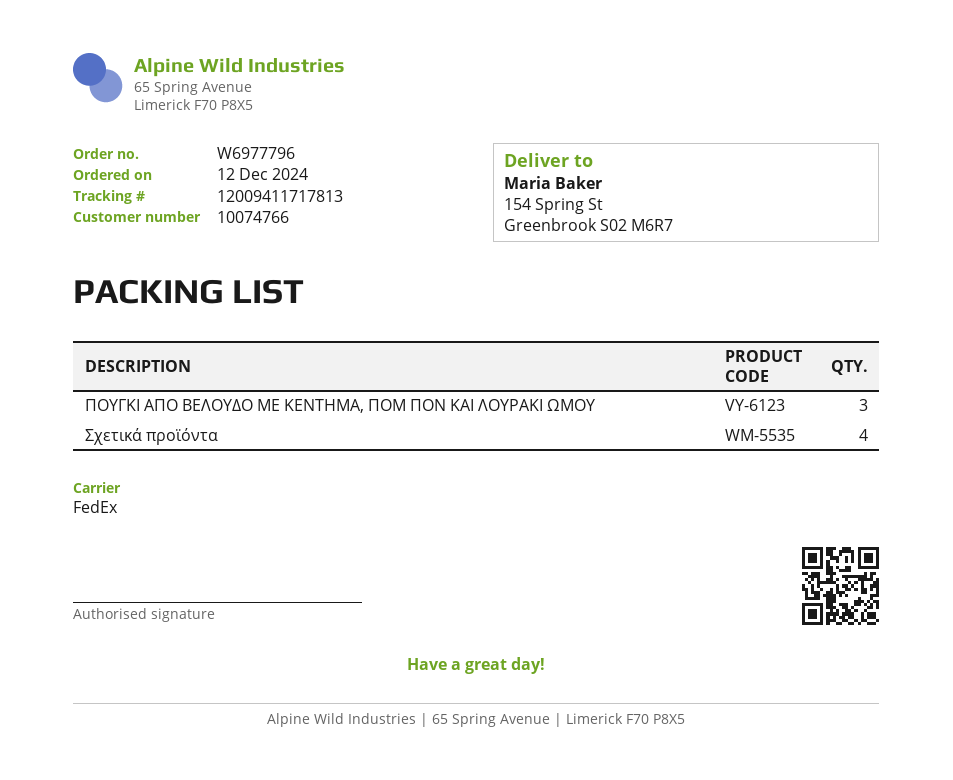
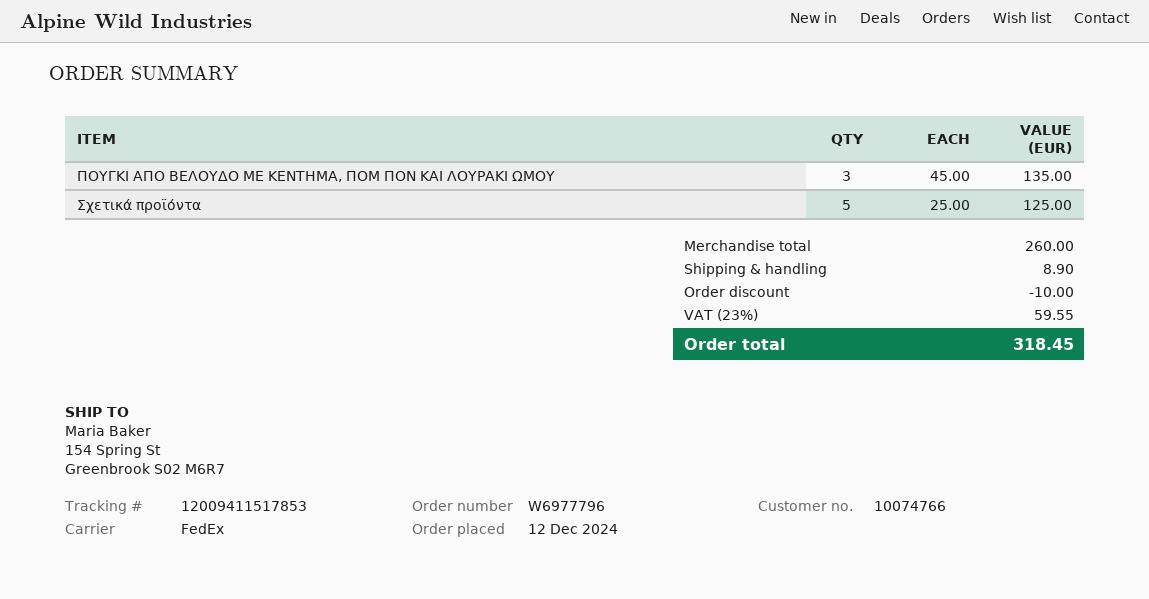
tracking number: 12009411717813 -> 12009411517853
Σχετικά προϊόντα: 4 -> 5

